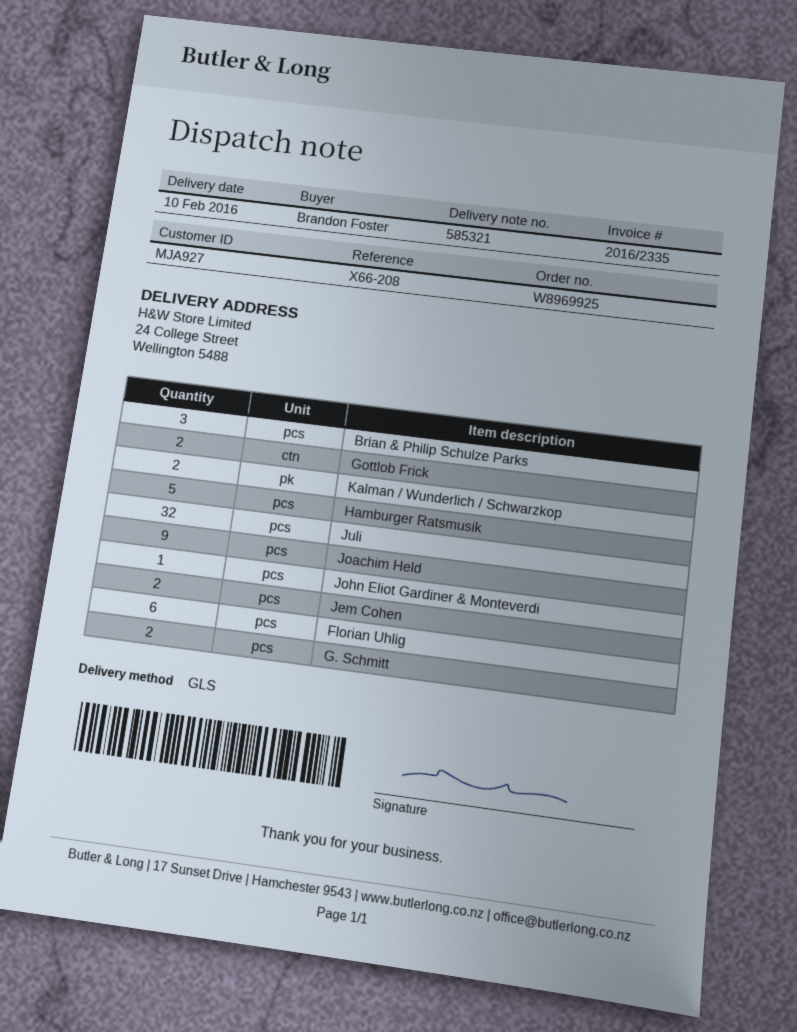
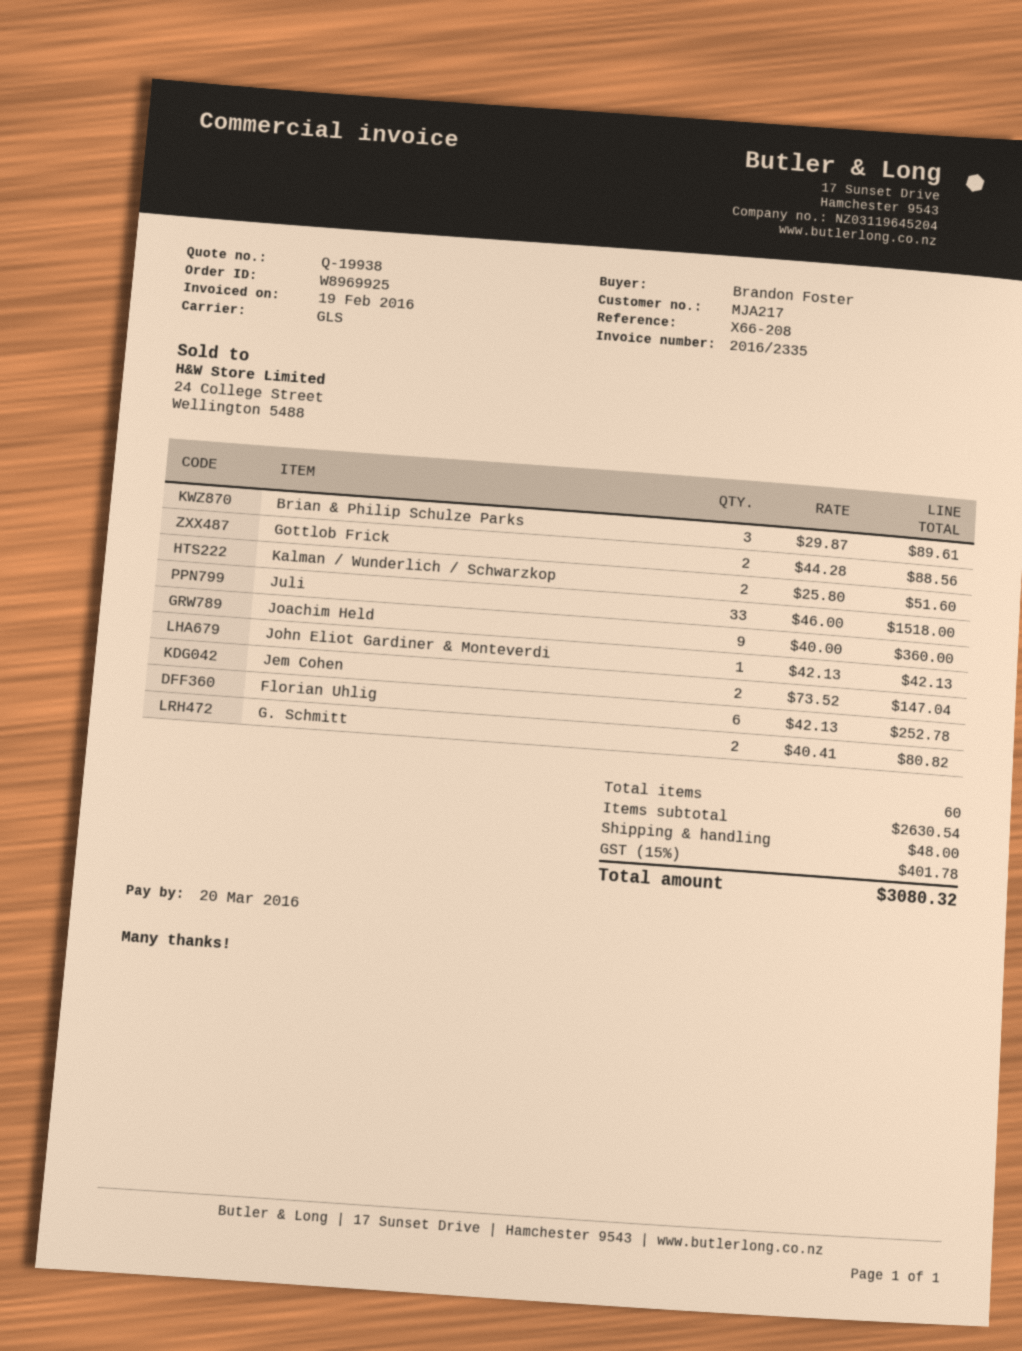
customer number: MJA927 -> MJA217
Hamburger Ratsmusik: 5 -> none
Juli: 32 -> 33

